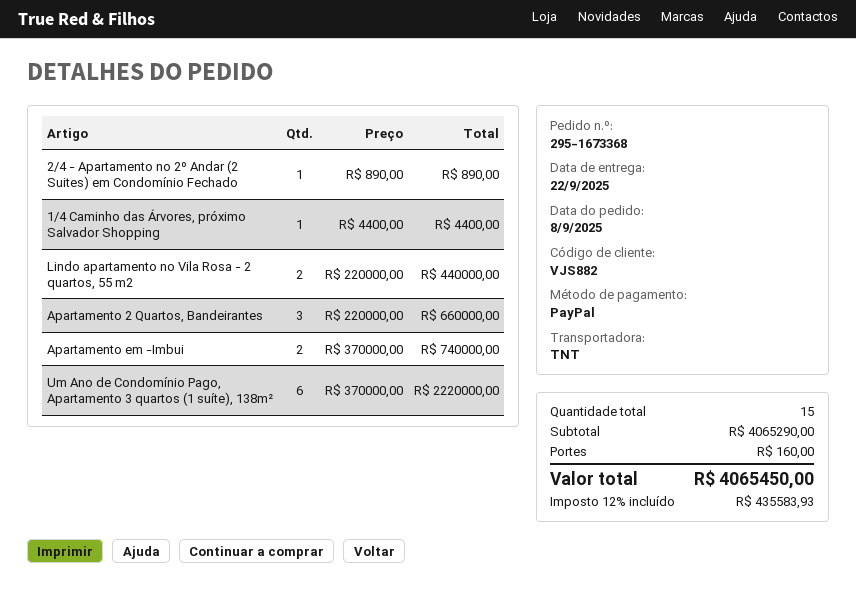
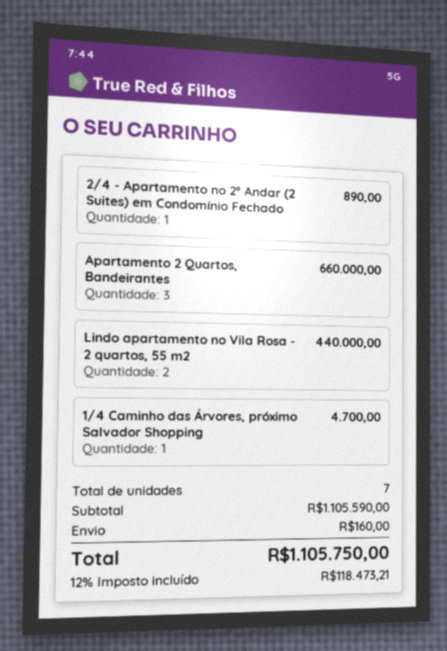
1/4 Caminho das Árvores, próximo Salvador Shopping: 1 for 4400.00 -> 1 for 4700.00
Apartamento em -Imbui: 2 for 740000.00 -> none
Um Ano de Condomínio Pago, Apartamento 3 quartos (1 suíte), 138m²: 6 for 2220000.00 -> none
total quantity: 15 -> 7
subtotal: 4065290.00 -> 1105590.00
tax: 12% = 435583.93 -> 12% = 118473.21
total: 4065450.00 -> 1105750.00

